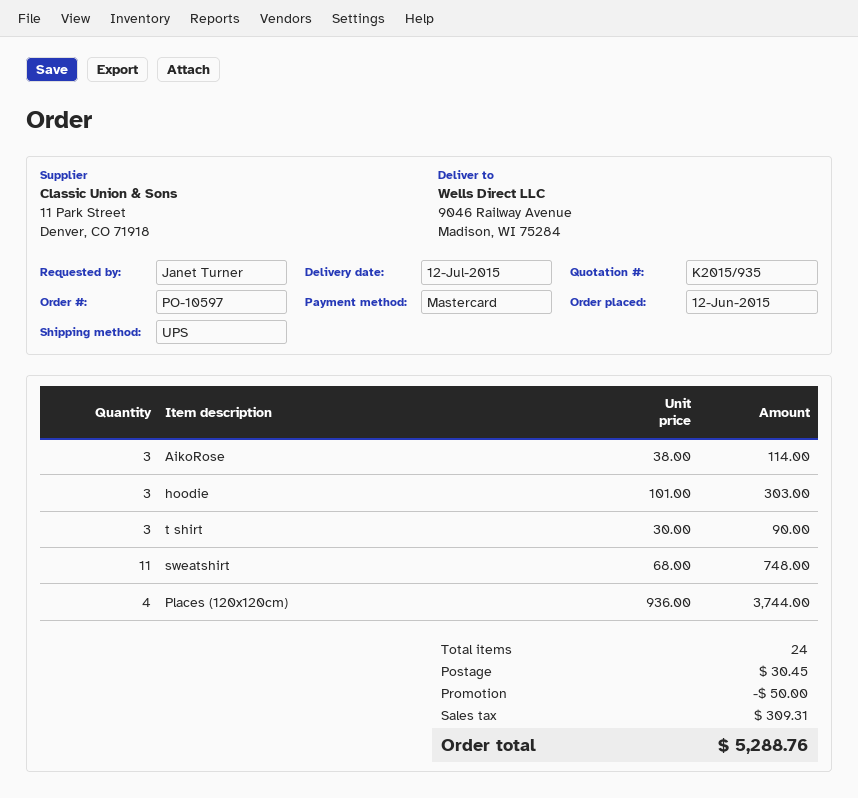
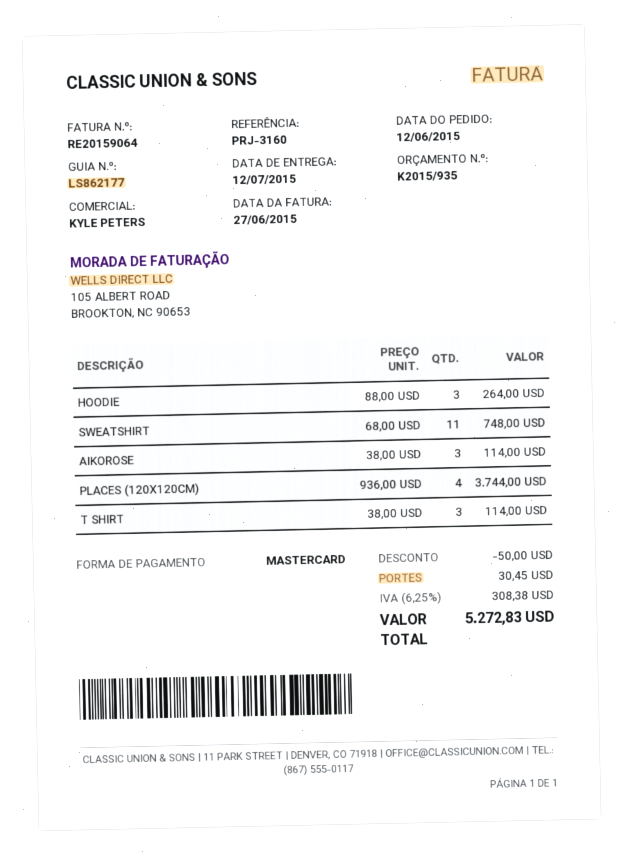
hoodie: 3 x 101.00 = 303.00 -> 3 x 88.00 = 264.00
t shirt: 3 x 30.00 = 90.00 -> 3 x 38.00 = 114.00
tax: 309.31 -> 308.38
total: 5288.76 -> 5272.83

